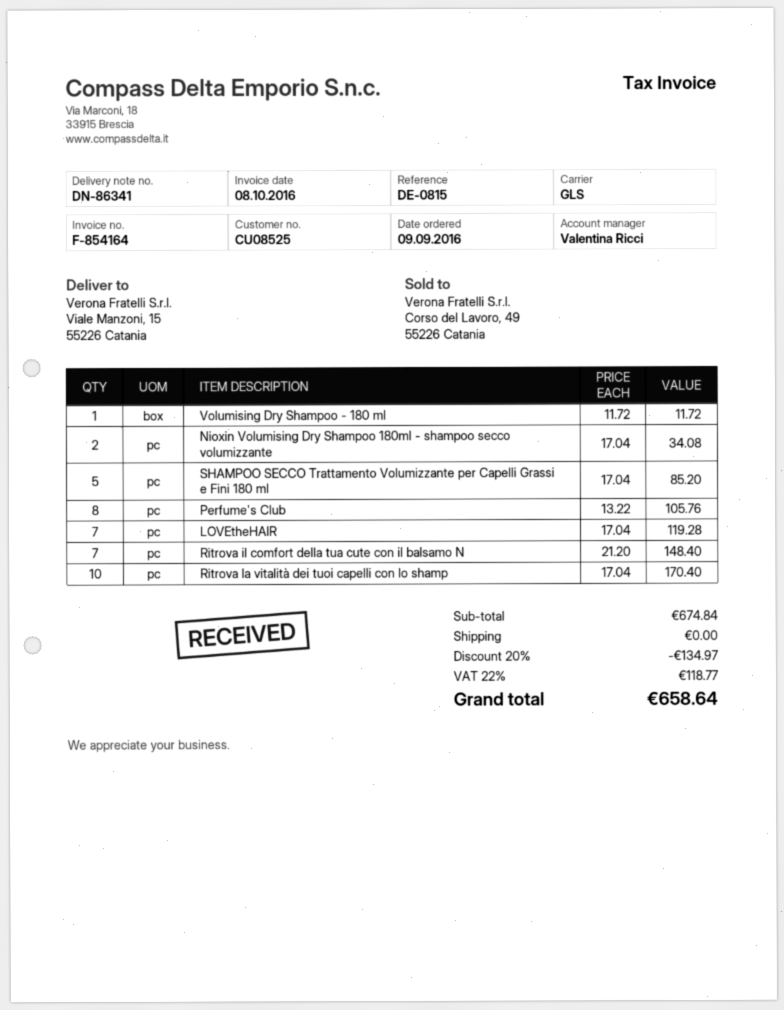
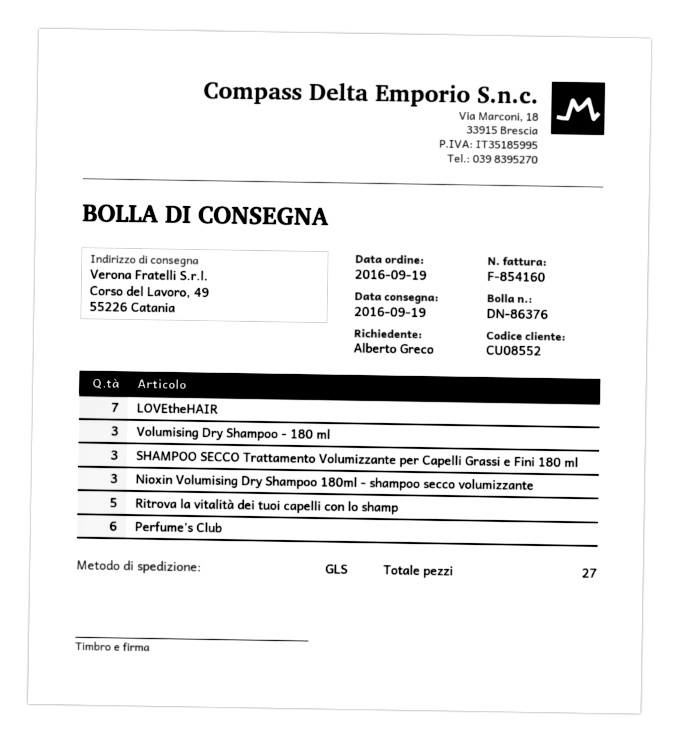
order date: 2016-09-09 -> 2016-09-19
delivery note number: DN-86341 -> DN-86376
invoice number: F-854164 -> F-854160
customer number: CU08525 -> CU08552
ship to: Viale Manzoni, 15, 55226 Catania -> Corso del Lavoro, 49, 55226 Catania
Volumising Dry Shampoo - 180 ml: 1 -> 3
Nioxin Volumising Dry Shampoo 180ml - shampoo secco volumizzante: 2 -> 3
SHAMPOO SECCO Trattamento Volumizzante per Capelli Grassi e Fini 180 ml: 5 -> 3
Perfume's Club: 8 -> 6
Ritrova il comfort della tua cute con il balsamo N: 7 -> none
Ritrova la vitalità dei tuoi capelli con lo shamp: 10 -> 5

